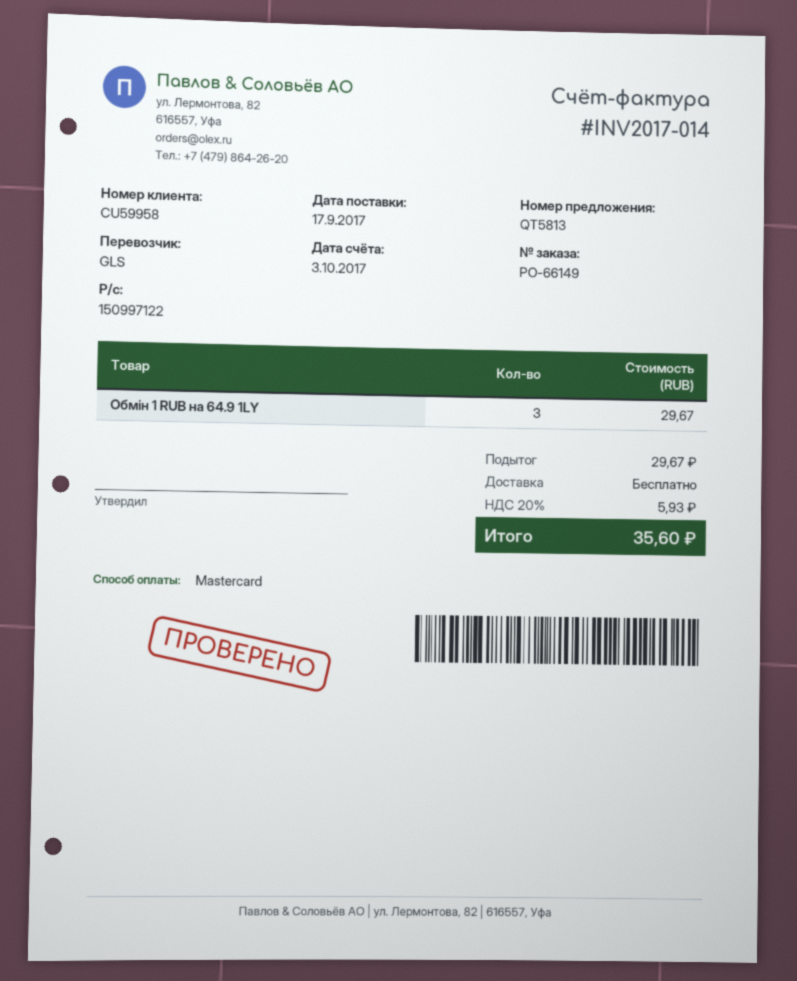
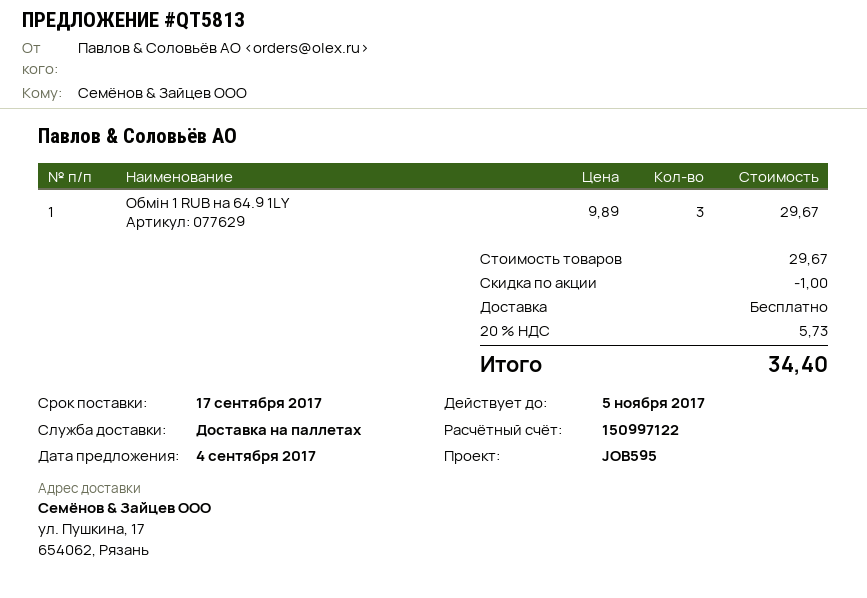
shipping method: GLS -> pallet freight
discount: none -> 1.00
tax: 20% = 5.93 -> 20% = 5.73
total: 35.60 -> 34.40

